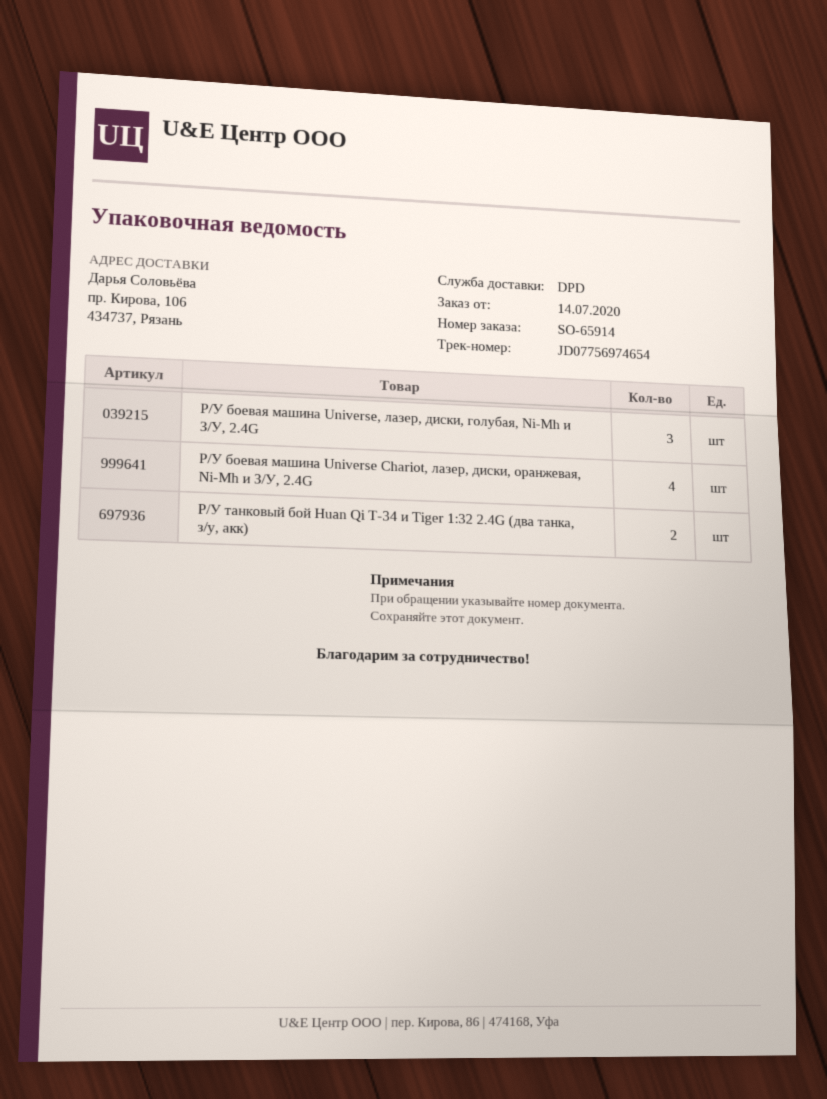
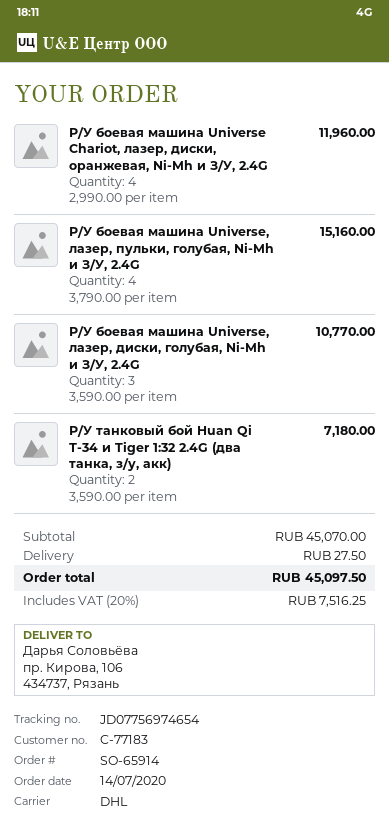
shipping method: DPD -> DHL
Р/У боевая машина Universe, лазер, пульки, голубая, Ni-Mh и З/У, 2.4G: none -> 4

